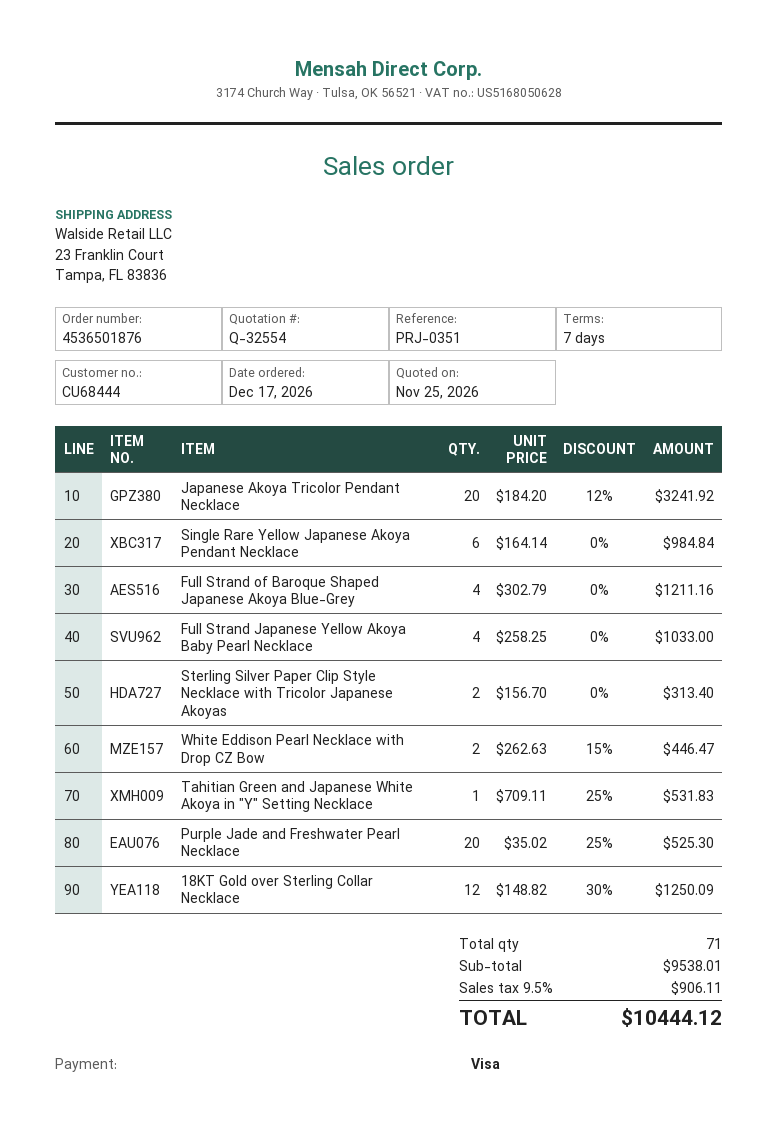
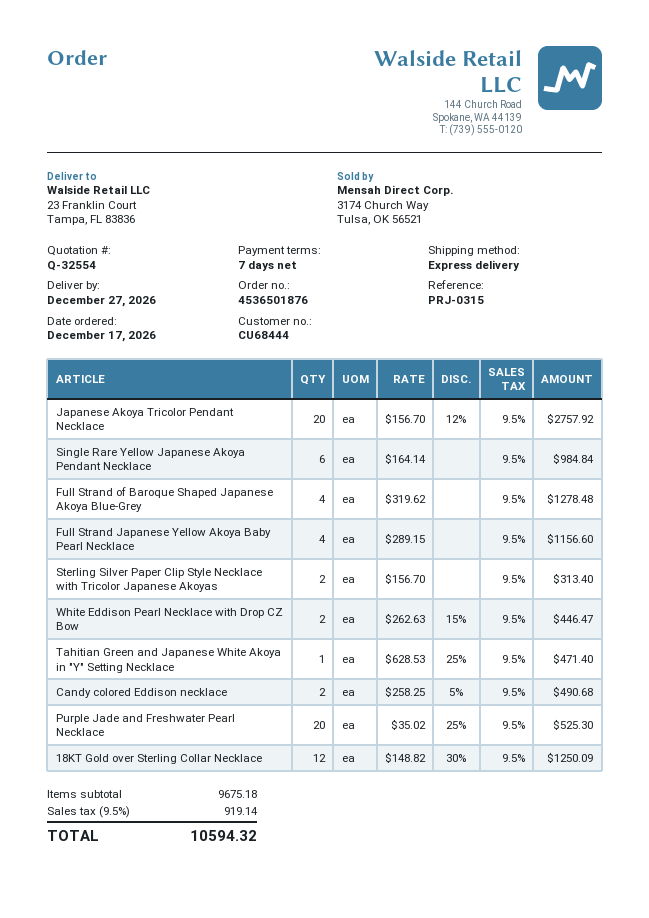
reference: PRJ-0351 -> PRJ-0315
Japanese Akoya Tricolor Pendant Necklace: 20 x 184.20 - 12% = 3241.92 -> 20 x 156.70 - 12% = 2757.92
Full Strand of Baroque Shaped Japanese Akoya Blue-Grey: 4 x 302.79 = 1211.16 -> 4 x 319.62 = 1278.48
Full Strand Japanese Yellow Akoya Baby Pearl Necklace: 4 x 258.25 = 1033.00 -> 4 x 289.15 = 1156.60
Tahitian Green and Japanese White Akoya in "Y" Setting Necklace: 1 x 709.11 - 25% = 531.83 -> 1 x 628.53 - 25% = 471.40
Candy colored Eddison necklace: none -> 2 x 258.25 - 5% = 490.68
subtotal: 9538.01 -> 9675.18
tax: 9.5% = 906.11 -> 9.5% = 919.14
total: 10444.12 -> 10594.32

